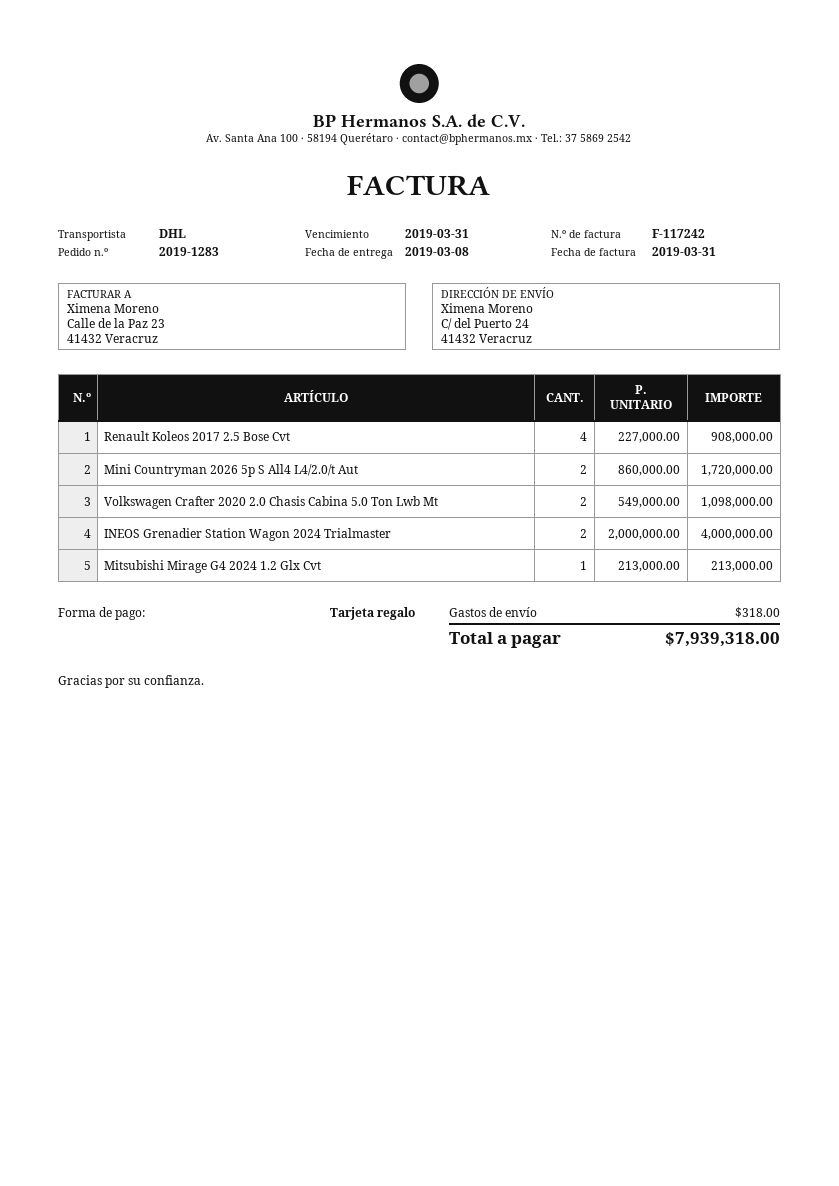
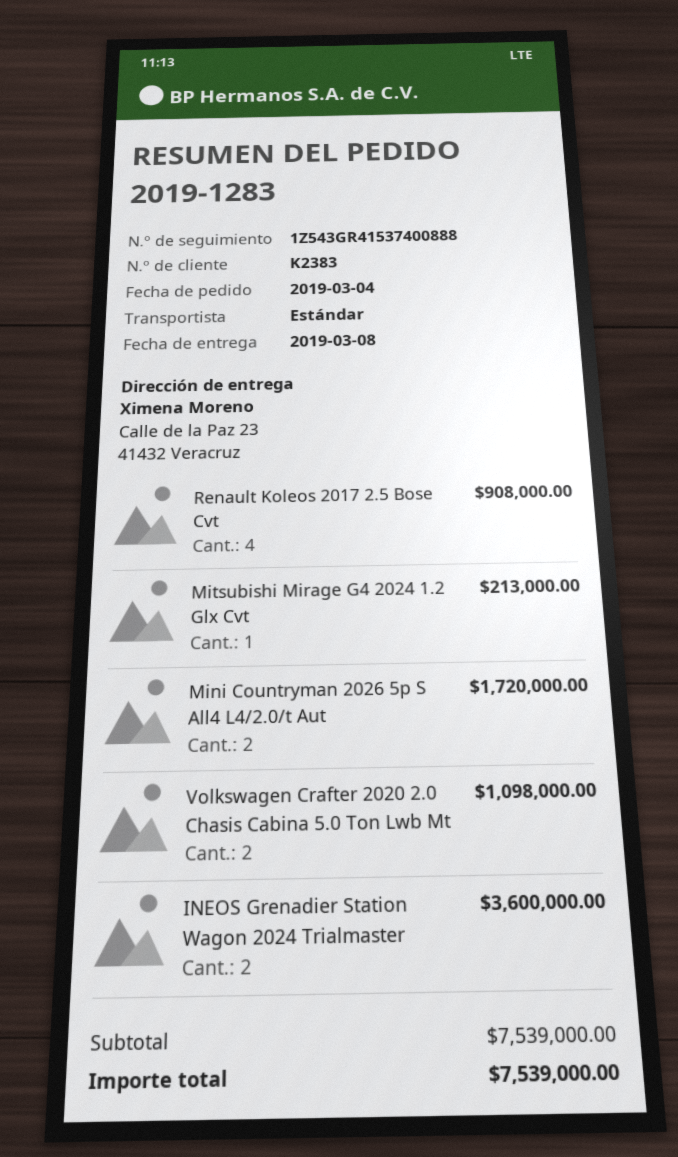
shipping method: DHL -> standard
ship to: C/ del Puerto 24, 41432 Veracruz -> Calle de la Paz 23, 41432 Veracruz
INEOS Grenadier Station Wagon 2024 Trialmaster: 2 for 4000000.00 -> 2 for 3600000.00
shipping: 318.00 -> none
total: 7939318.00 -> 7539000.00

